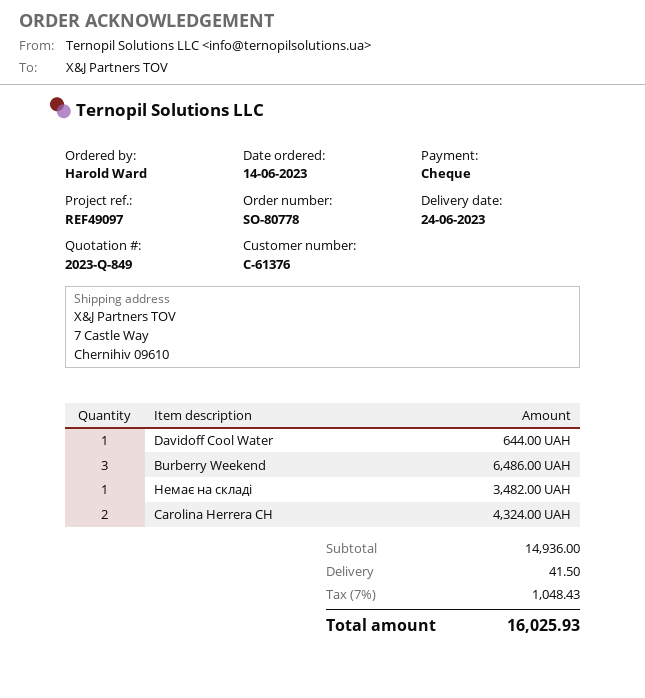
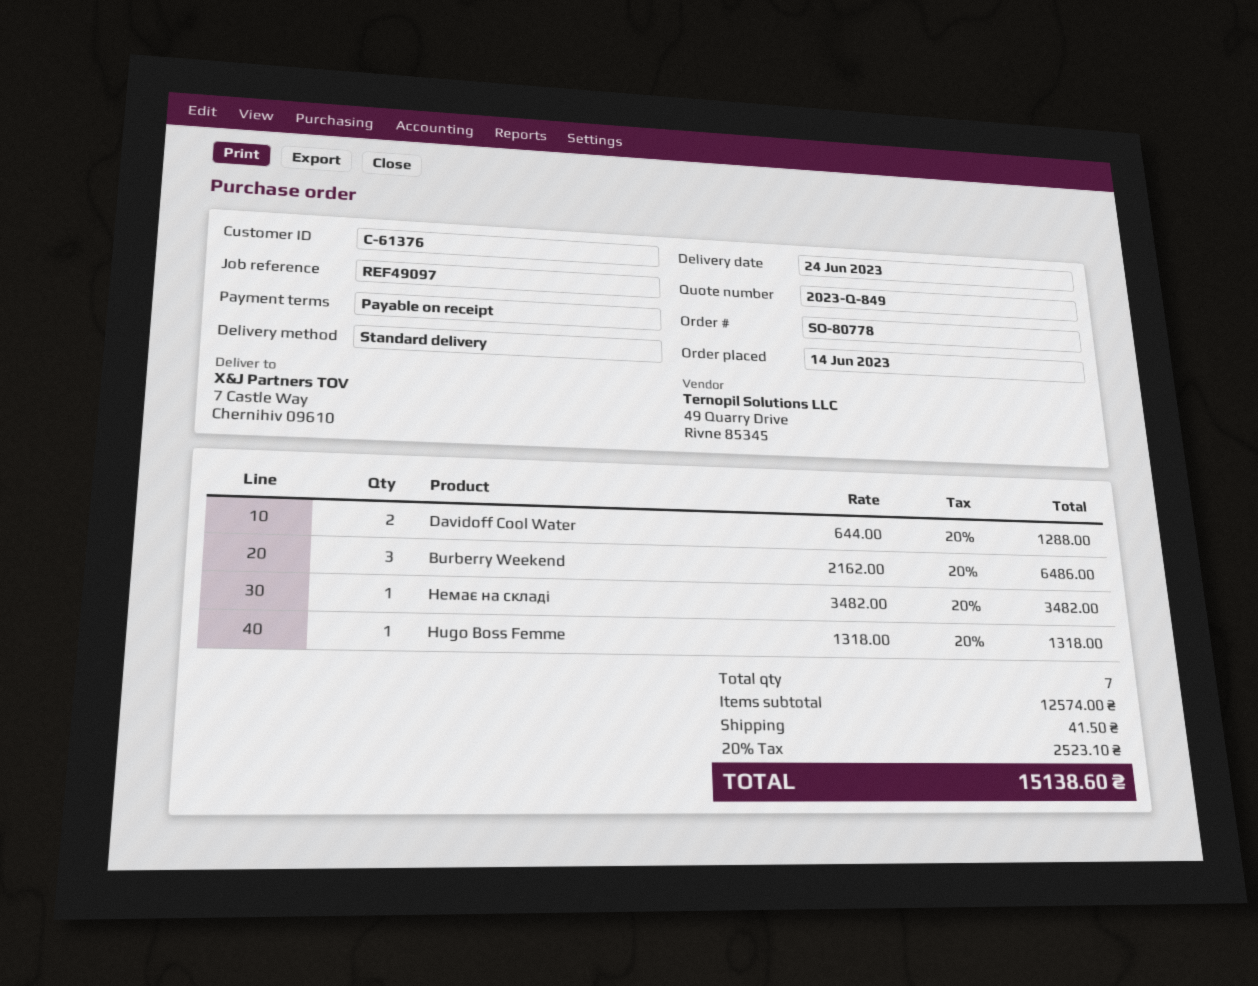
Davidoff Cool Water: 1 for 644.00 -> 2 for 1288.00
Carolina Herrera CH: 2 for 4324.00 -> none
Hugo Boss Femme: none -> 1 for 1318.00
subtotal: 14936.00 -> 12574.00
tax: 7% = 1048.43 -> 20% = 2523.10
total: 16025.93 -> 15138.60

